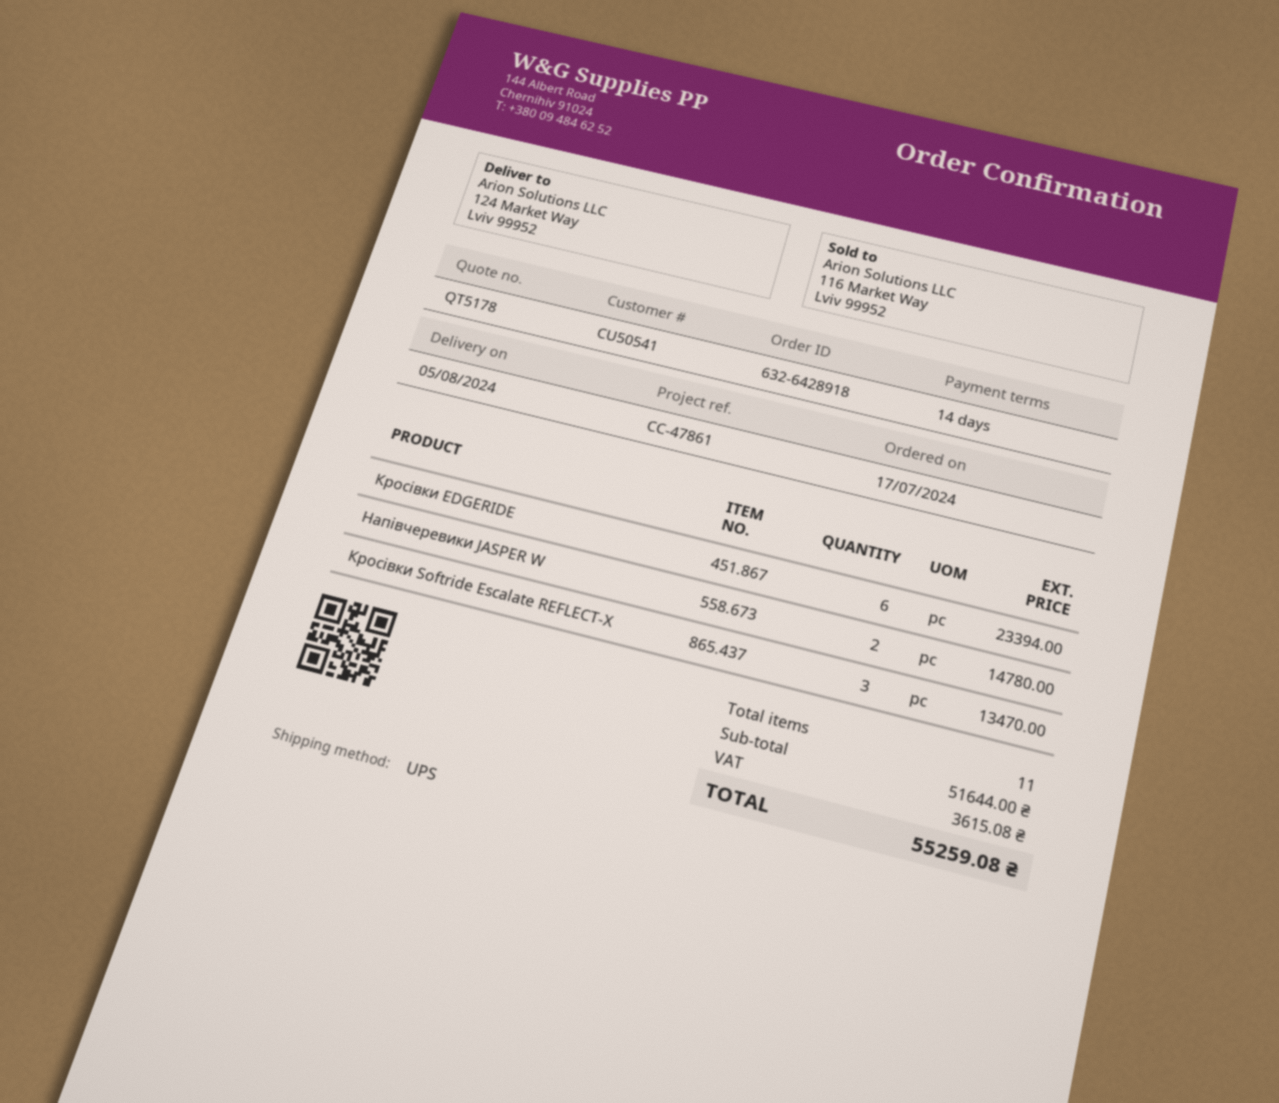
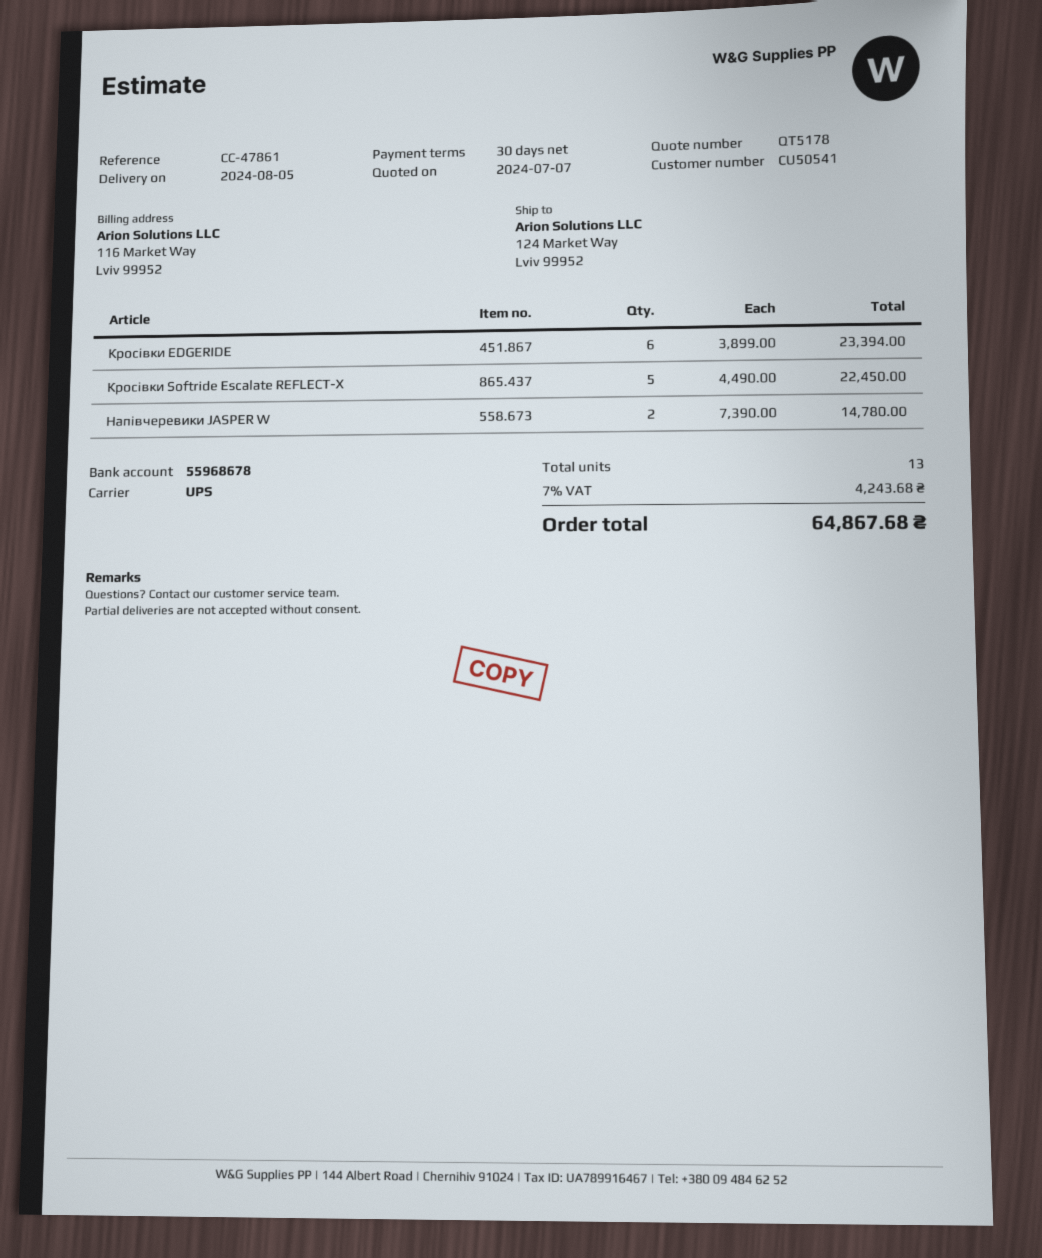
payment terms: 14 days -> 30 days
Кросівки Softride Escalate REFLECT-X: 3 for 13470.00 -> 5 for 22450.00
total quantity: 11 -> 13
tax: 3615.08 -> 4243.68
total: 55259.08 -> 64867.68

